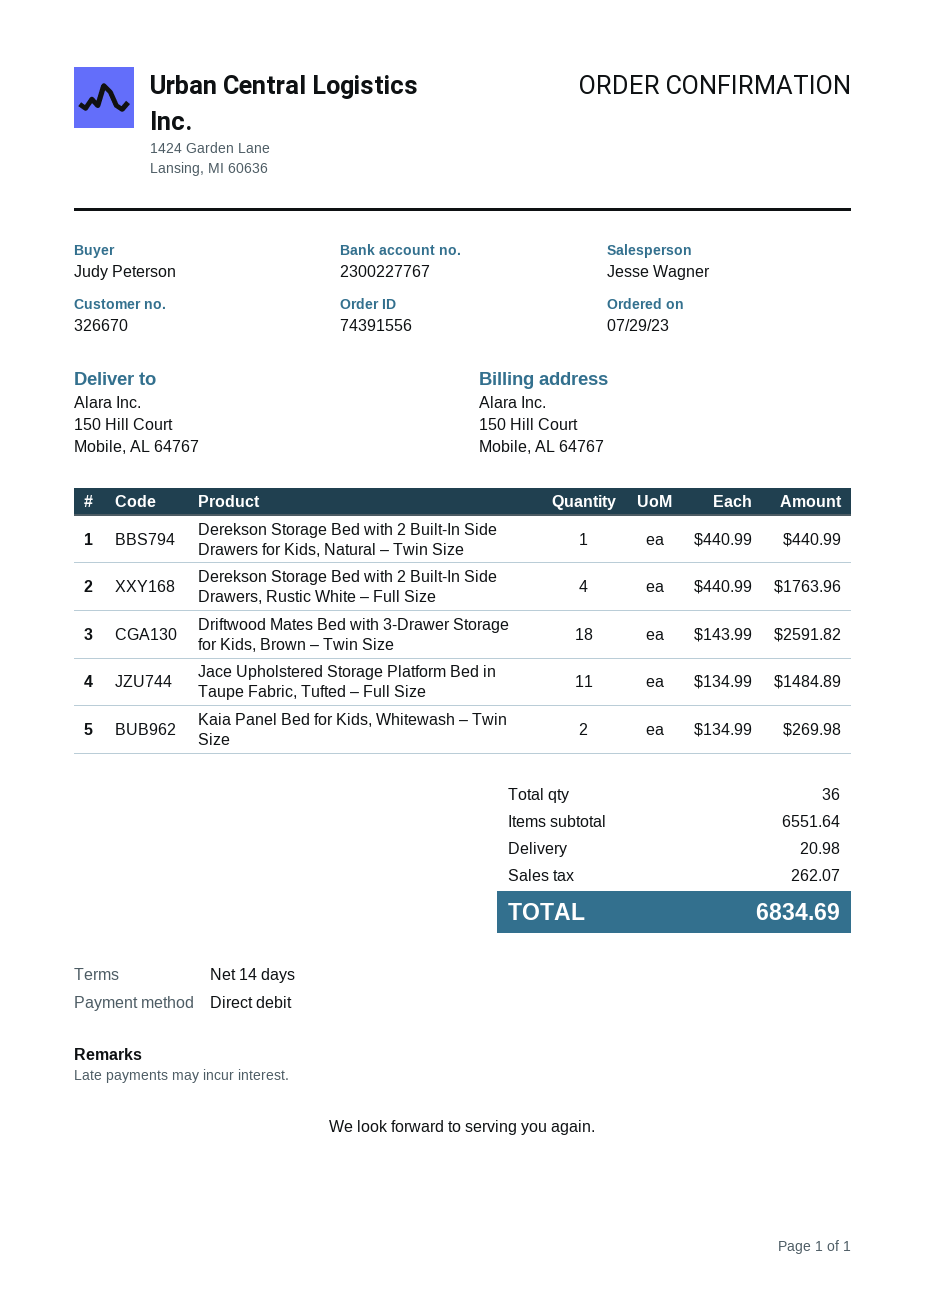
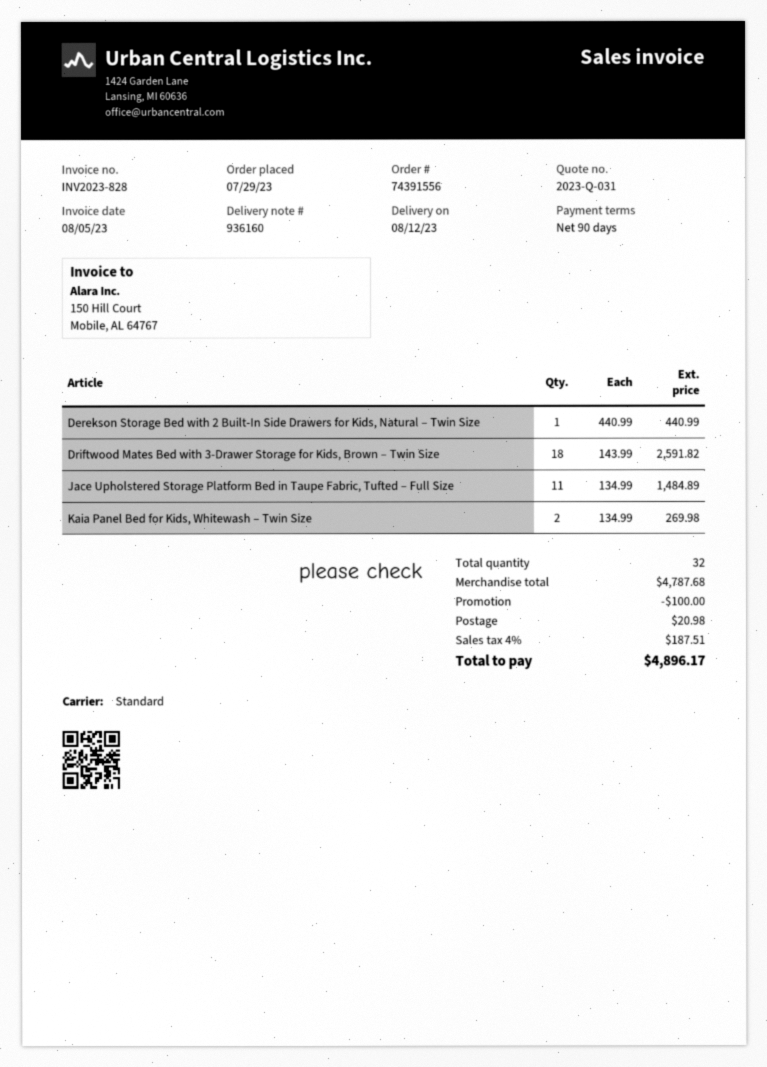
payment terms: 14 days -> 90 days
Derekson Storage Bed with 2 Built-In Side Drawers, Rustic White – Full Size: 4 x 440.99 = 1763.96 -> none
total quantity: 36 -> 32
subtotal: 6551.64 -> 4787.68
discount: none -> 100.00
tax: 262.07 -> 187.51
total: 6834.69 -> 4896.17

